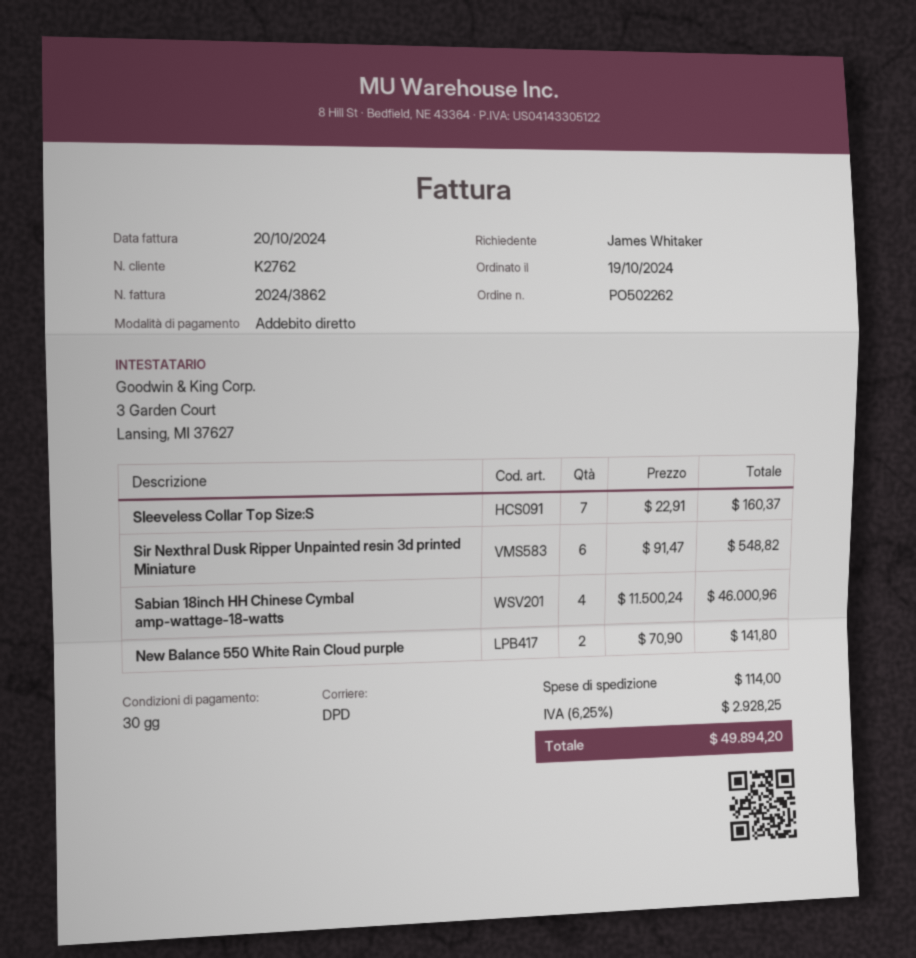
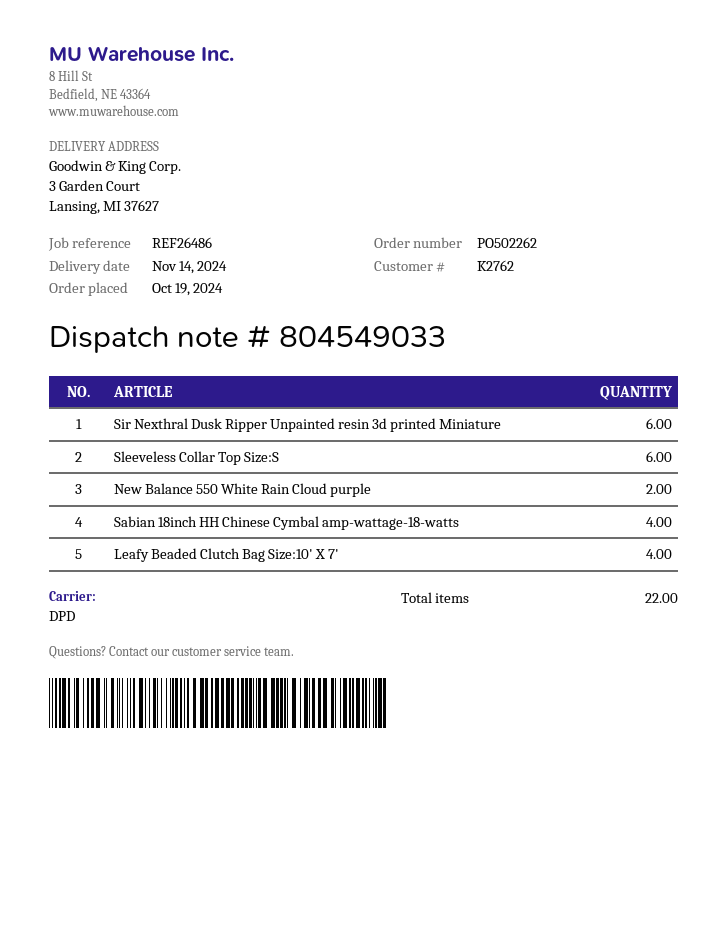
Sleeveless Collar Top Size:S: 7 -> 6
Leafy Beaded Clutch Bag Size:10' X 7': none -> 4

